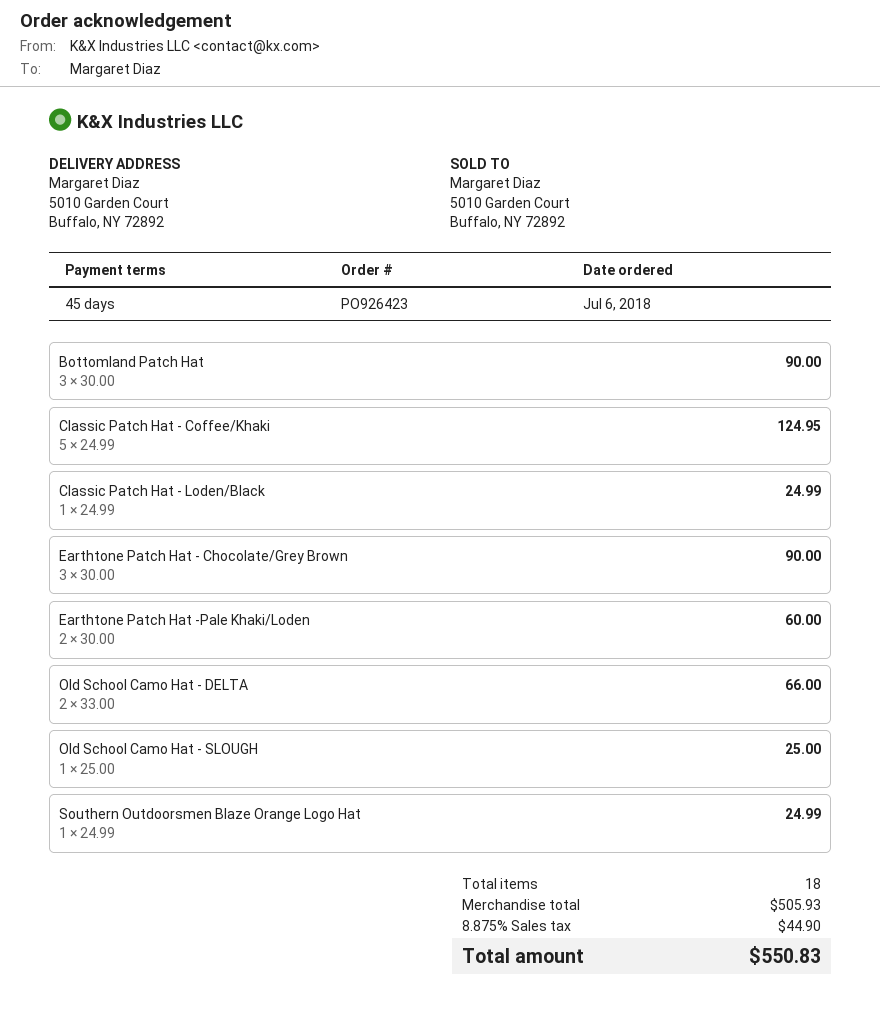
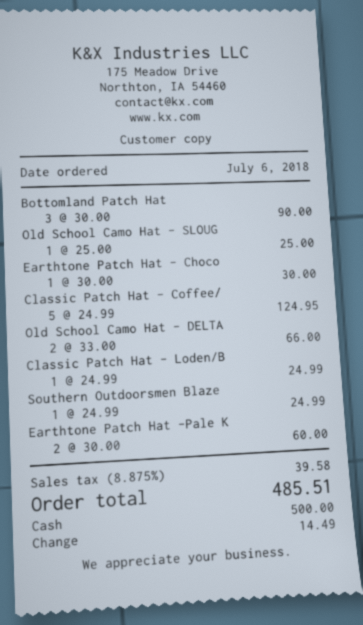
Earthtone Patch Hat - Chocolate/Grey Brown: 3 x 30.00 = 90.00 -> 1 x 30.00 = 30.00
tax: 8.875% = 44.90 -> 8.875% = 39.58
total: 550.83 -> 485.51

